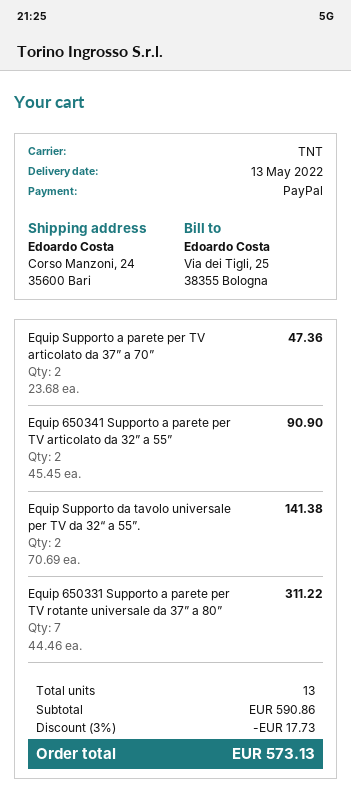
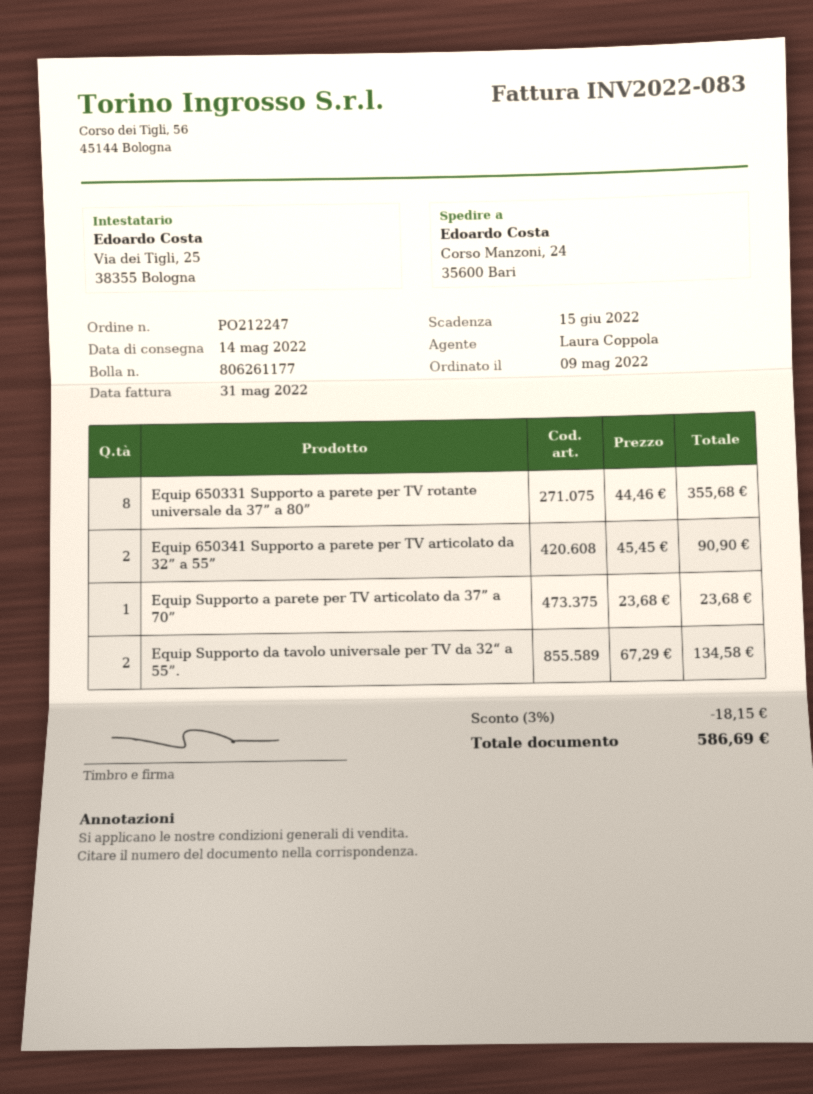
delivery date: 2022-05-13 -> 2022-05-14
Equip Supporto a parete per TV articolato da 37” a 70”: 2 x 23.68 = 47.36 -> 1 x 23.68 = 23.68
Equip Supporto da tavolo universale per TV da 32“ a 55”.: 2 x 70.69 = 141.38 -> 2 x 67.29 = 134.58
Equip 650331 Supporto a parete per TV rotante universale da 37” a 80”: 7 x 44.46 = 311.22 -> 8 x 44.46 = 355.68
discount: 3% = 17.73 -> 3% = 18.15
total: 573.13 -> 586.69

